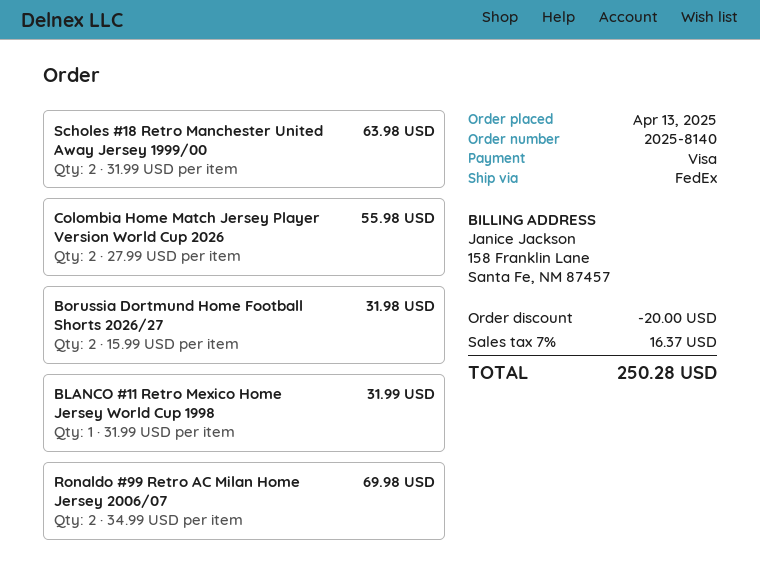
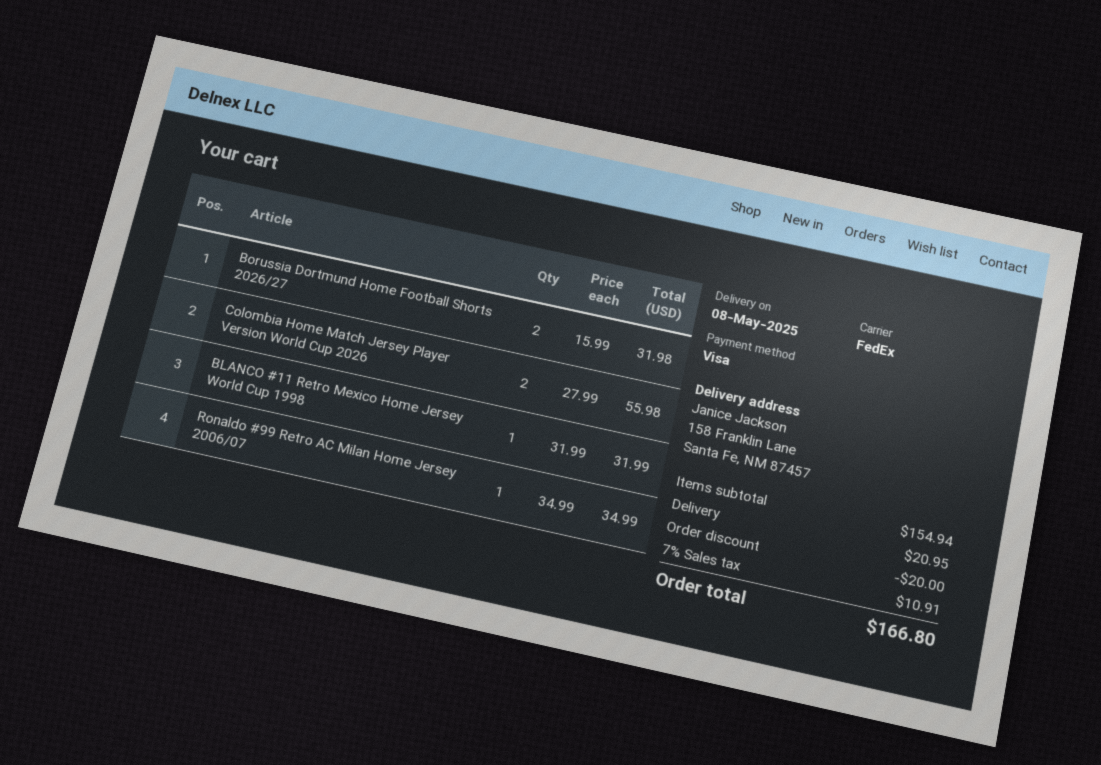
Scholes #18 Retro Manchester United Away Jersey 1999/00: 2 x 31.99 = 63.98 -> none
Ronaldo #99 Retro AC Milan Home Jersey 2006/07: 2 x 34.99 = 69.98 -> 1 x 34.99 = 34.99
shipping: none -> 20.95
tax: 7% = 16.37 -> 7% = 10.91
total: 250.28 -> 166.80

